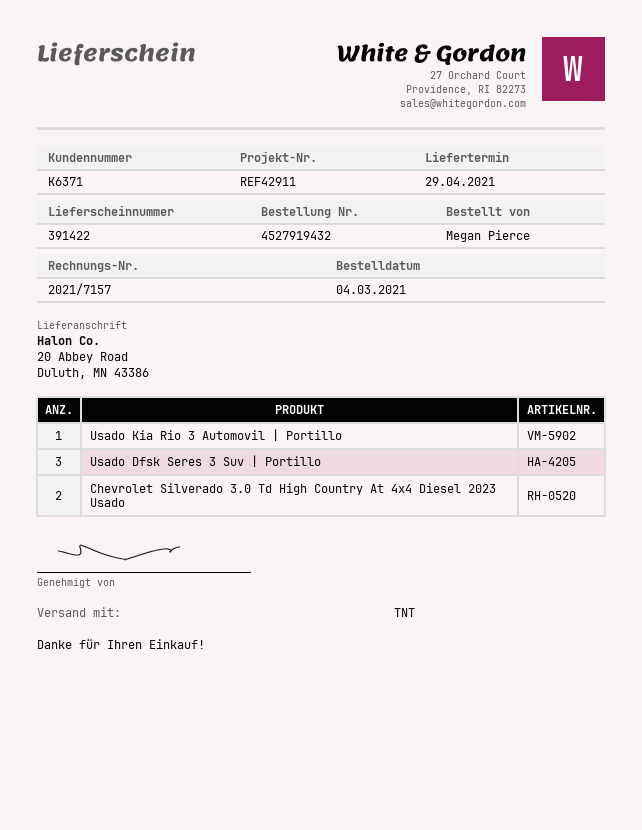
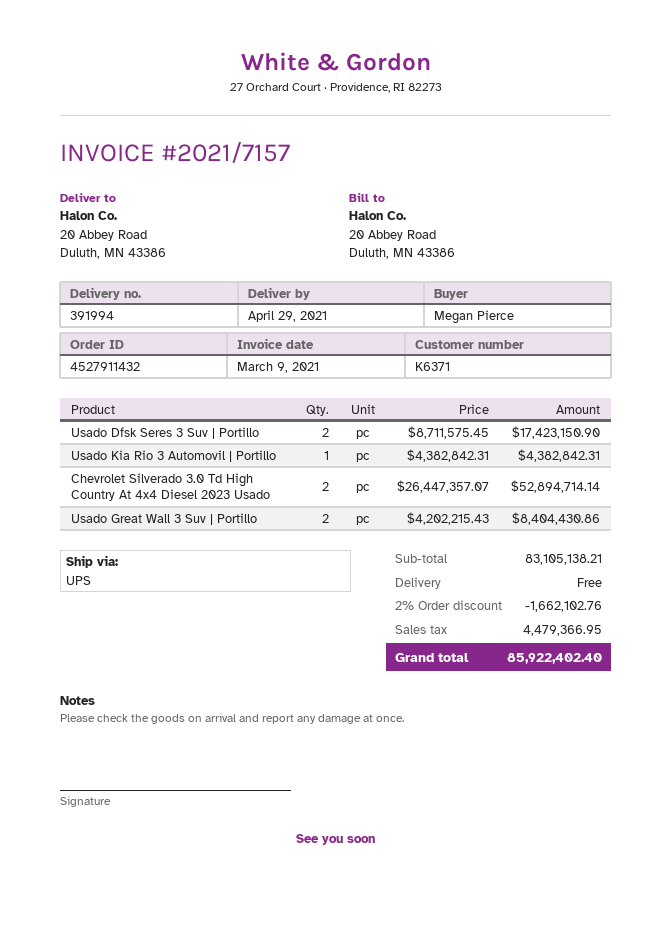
order number: 4527919432 -> 4527911432
delivery note number: 391422 -> 391994
shipping method: TNT -> UPS
Usado Dfsk Seres 3 Suv | Portillo: 3 -> 2
Usado Great Wall 3 Suv | Portillo: none -> 2

